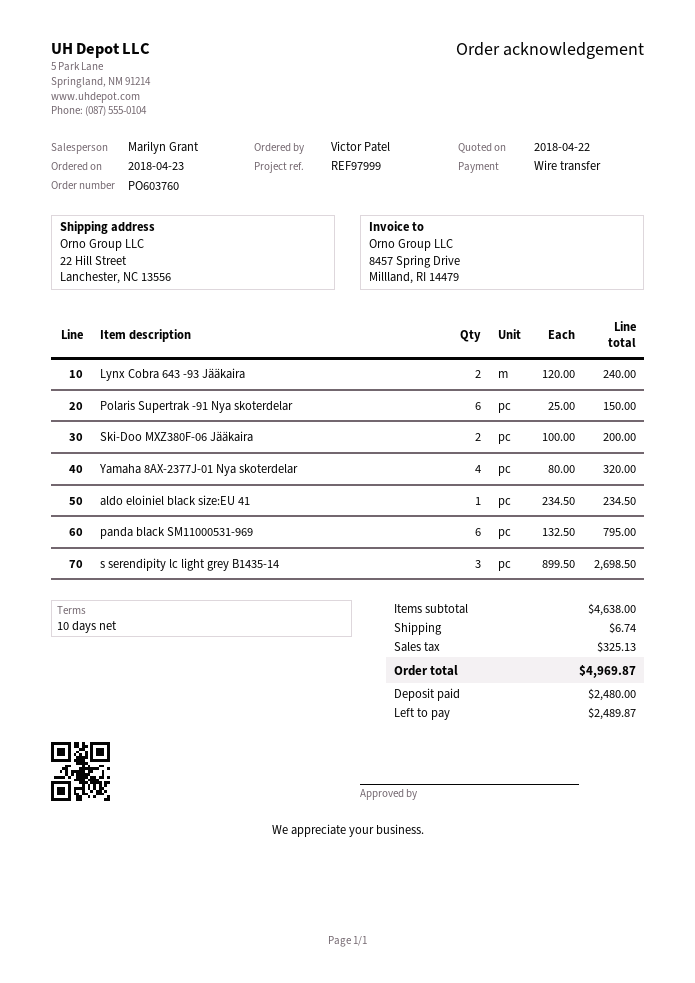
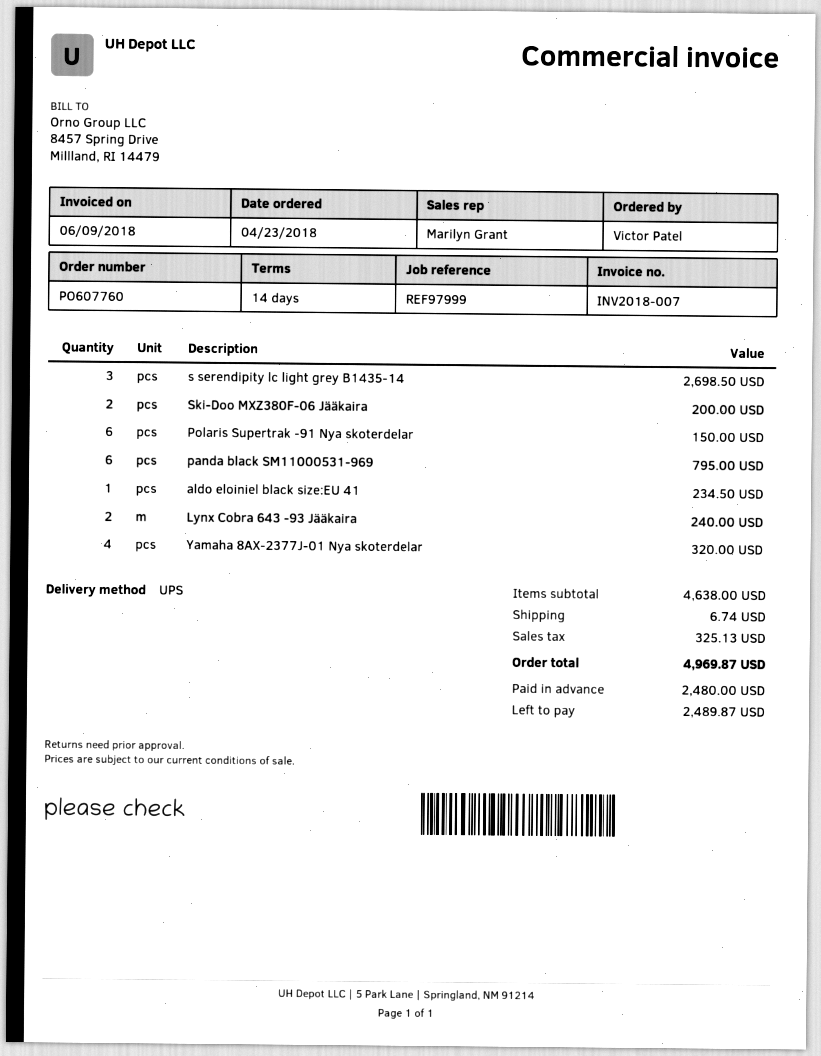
order number: PO603760 -> PO607760
payment terms: 10 days -> 14 days

